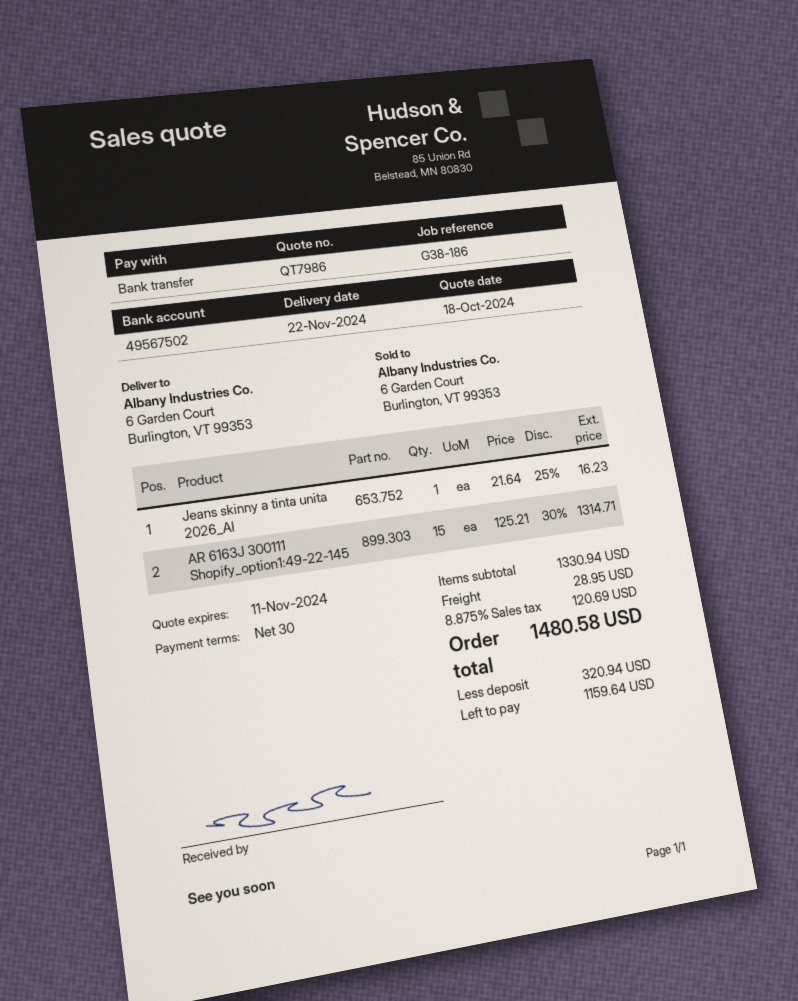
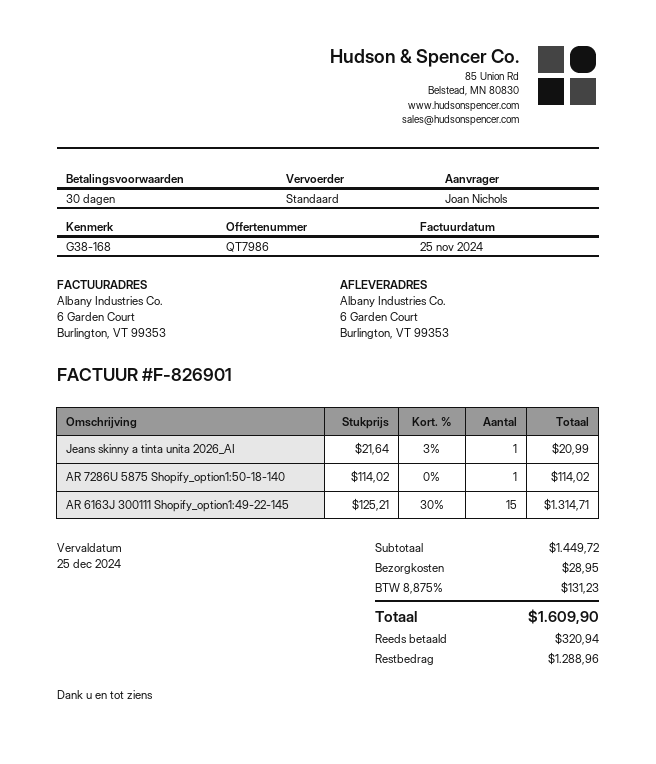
reference: G38-186 -> G38-168
Jeans skinny a tinta unita 2026_AI: 1 x 21.64 - 25% = 16.23 -> 1 x 21.64 - 3% = 20.99
AR 7286U 5875 Shopify_option1:50-18-140: none -> 1 x 114.02 = 114.02
subtotal: 1330.94 -> 1449.72
tax: 8.875% = 120.69 -> 8.875% = 131.23
total: 1480.58 -> 1609.90
balance: 1159.64 -> 1288.96

